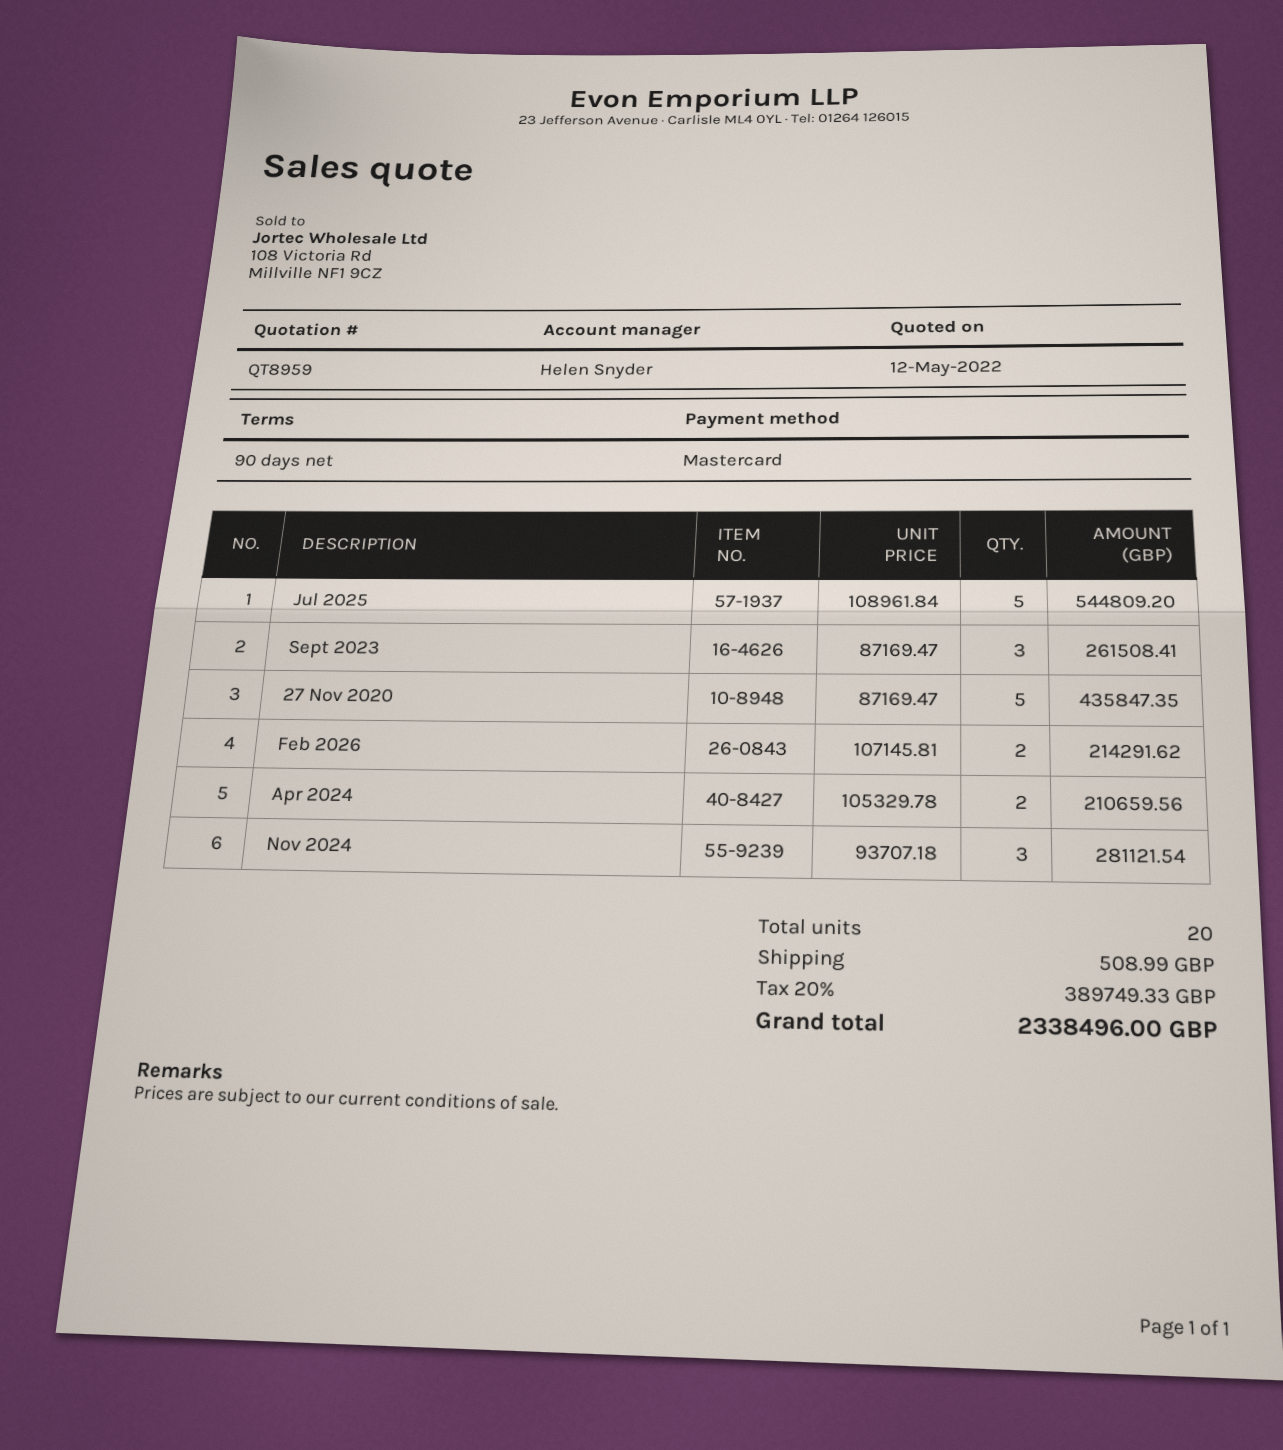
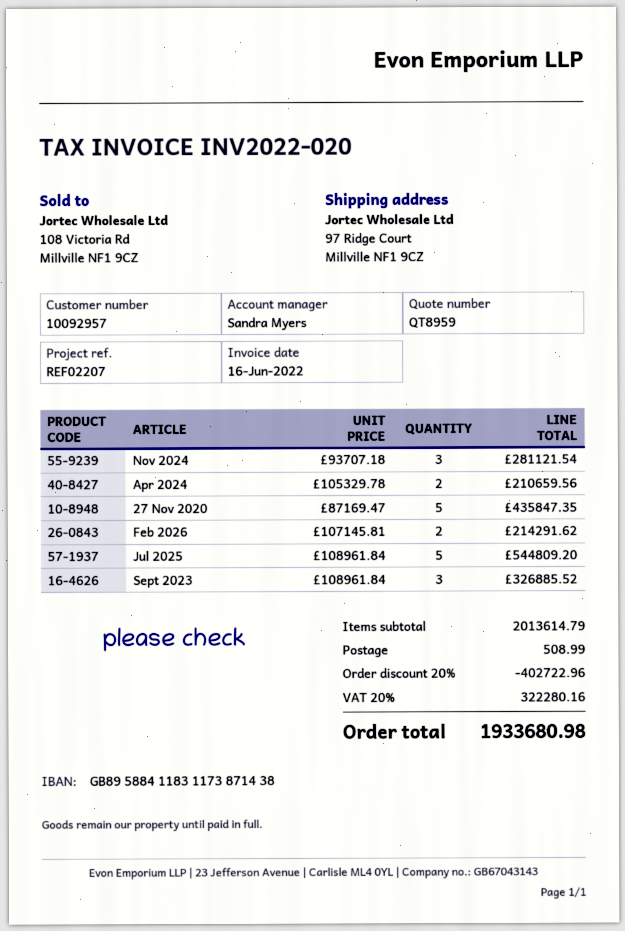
sales rep: Helen Snyder -> Sandra Myers
Sept 2023: 3 x 87169.47 = 261508.41 -> 3 x 108961.84 = 326885.52
discount: none -> 20% = 402722.96
tax: 20% = 389749.33 -> 20% = 322280.16
total: 2338496.00 -> 1933680.98

